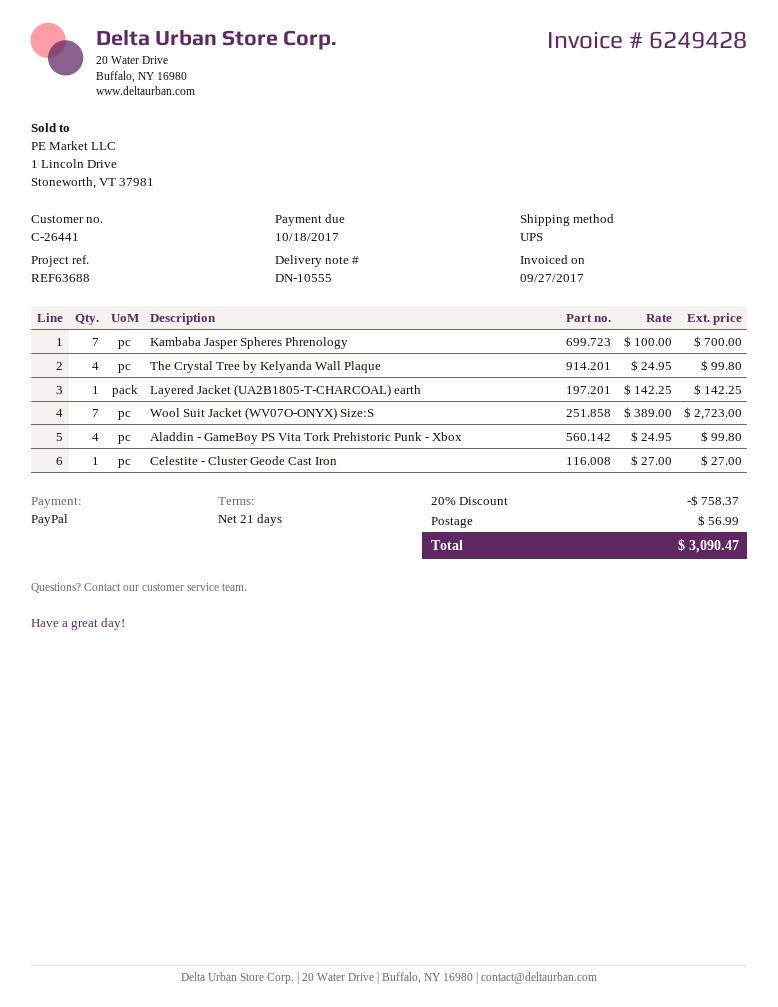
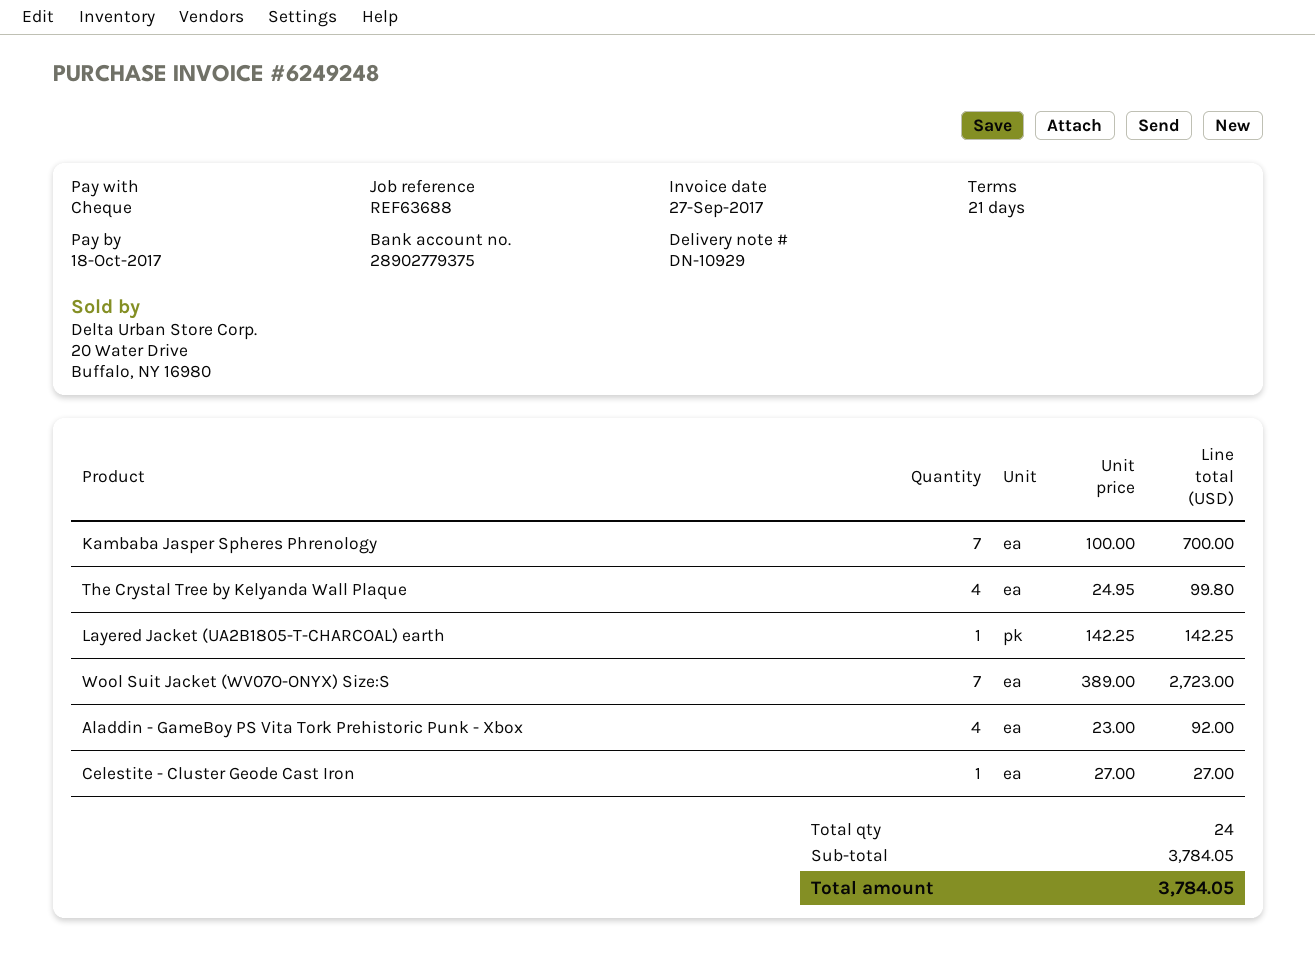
delivery note number: DN-10555 -> DN-10929
invoice number: 6249428 -> 6249248
payment method: PayPal -> cheque
Aladdin - GameBoy PS Vita Tork Prehistoric Punk - Xbox: 4 x 24.95 = 99.80 -> 4 x 23.00 = 92.00
discount: 20% = 758.37 -> none
shipping: 56.99 -> none
total: 3090.47 -> 3784.05

